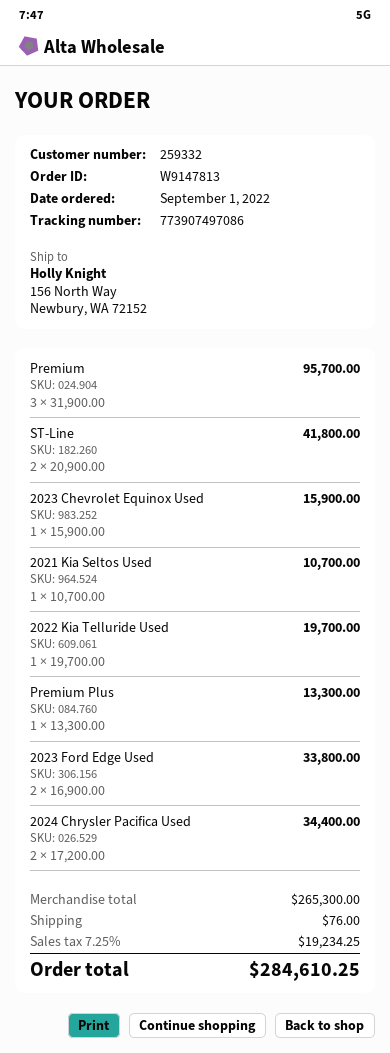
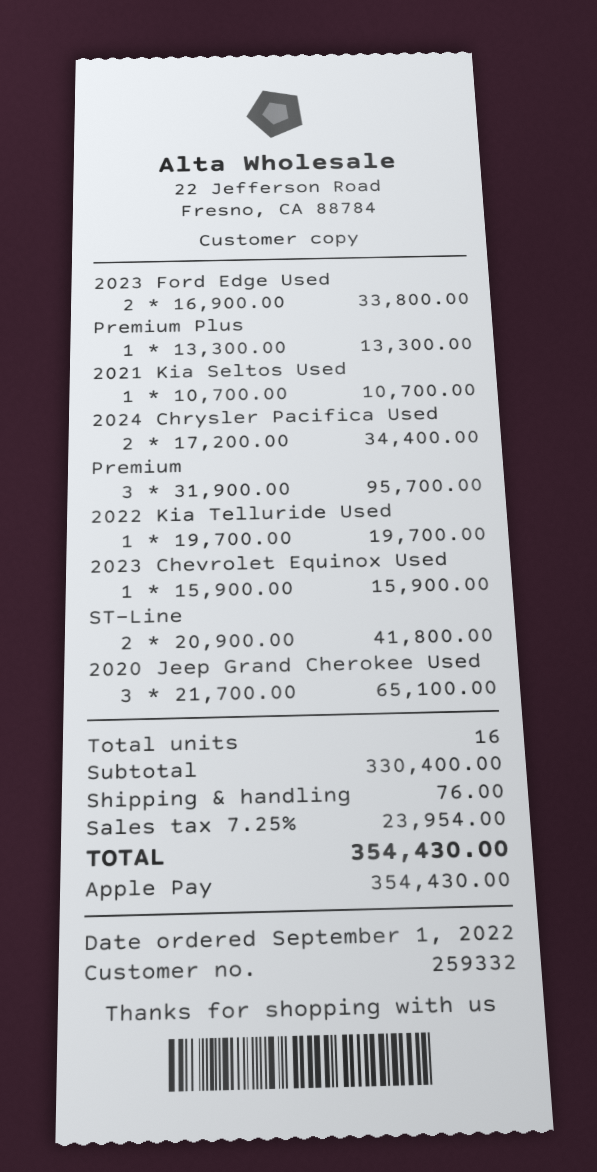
2020 Jeep Grand Cherokee Used: none -> 3 x 21700.00 = 65100.00
subtotal: 265300.00 -> 330400.00
tax: 7.25% = 19234.25 -> 7.25% = 23954.00
total: 284610.25 -> 354430.00

